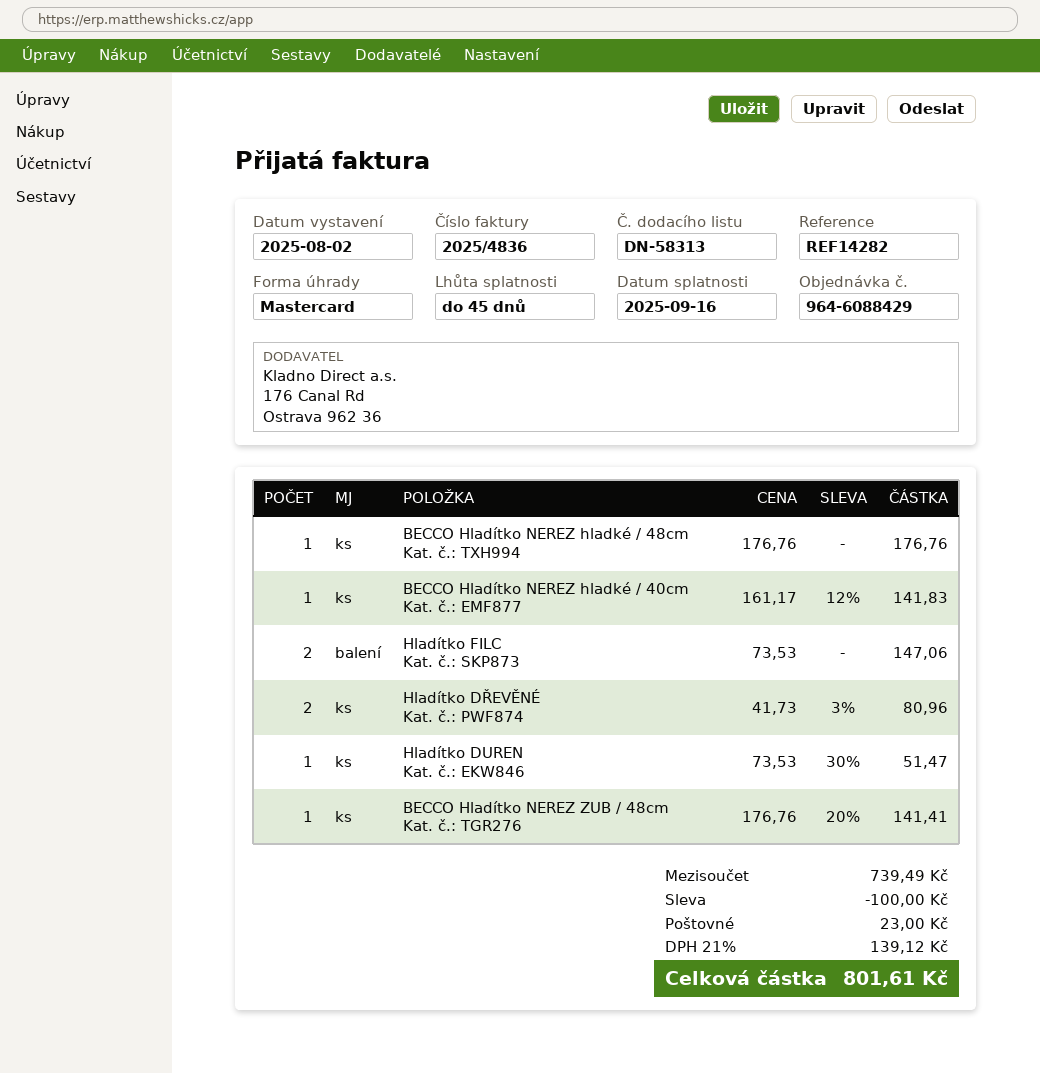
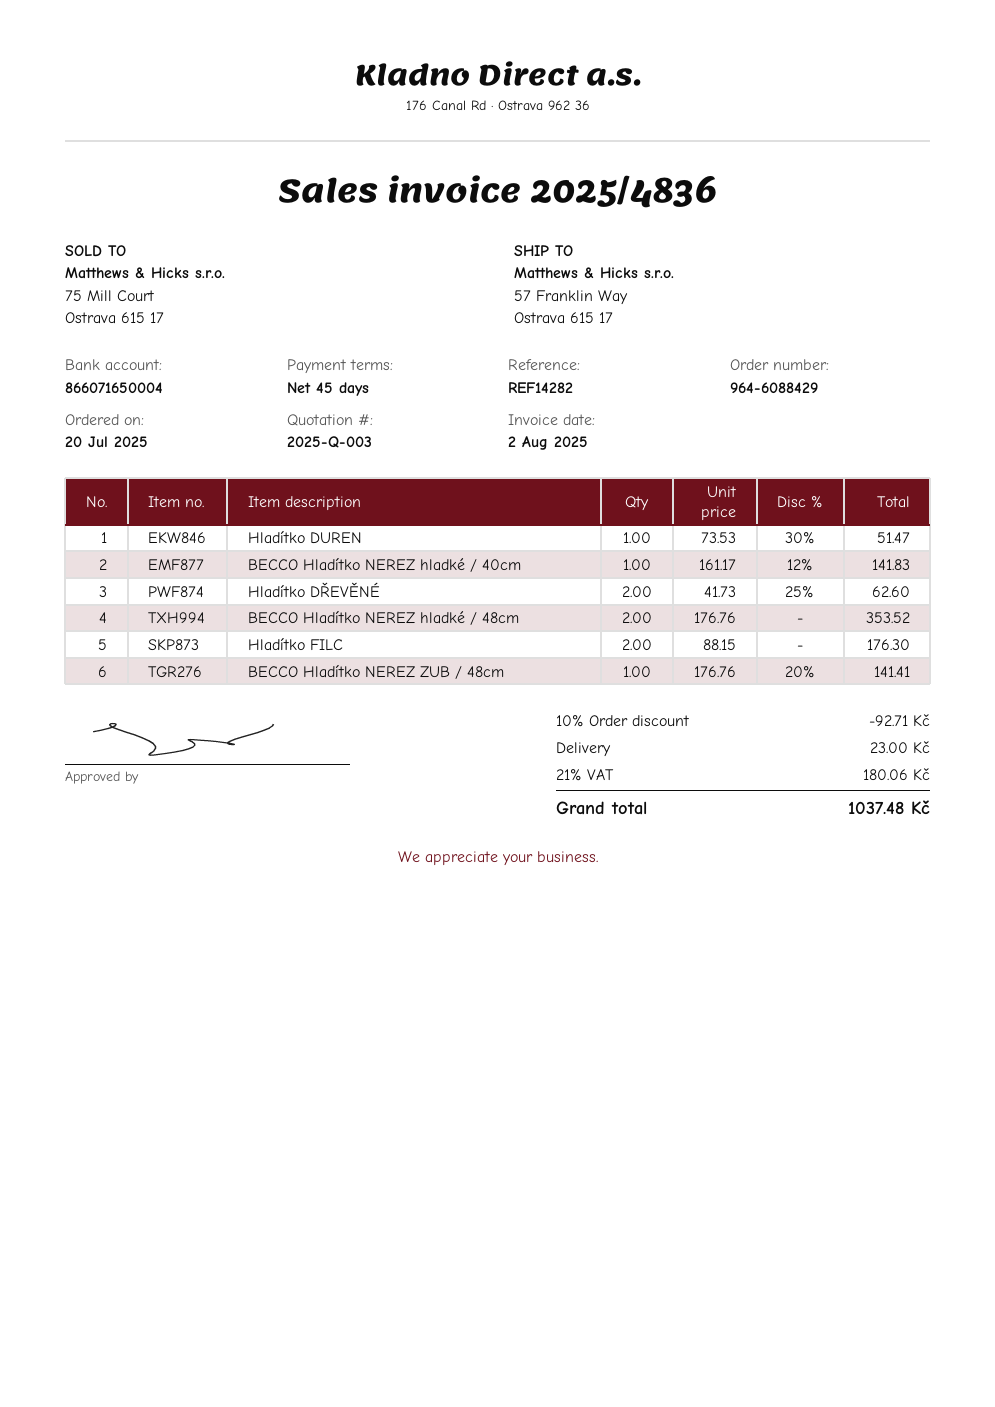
BECCO Hladítko NEREZ hladké / 48cm: 1 x 176.76 = 176.76 -> 2 x 176.76 = 353.52
Hladítko FILC: 2 x 73.53 = 147.06 -> 2 x 88.15 = 176.30
Hladítko DŘEVĚNÉ: 2 x 41.73 - 3% = 80.96 -> 2 x 41.73 - 25% = 62.60
discount: 100.00 -> 92.71
tax: 21% = 139.12 -> 21% = 180.06
total: 801.61 -> 1037.48

